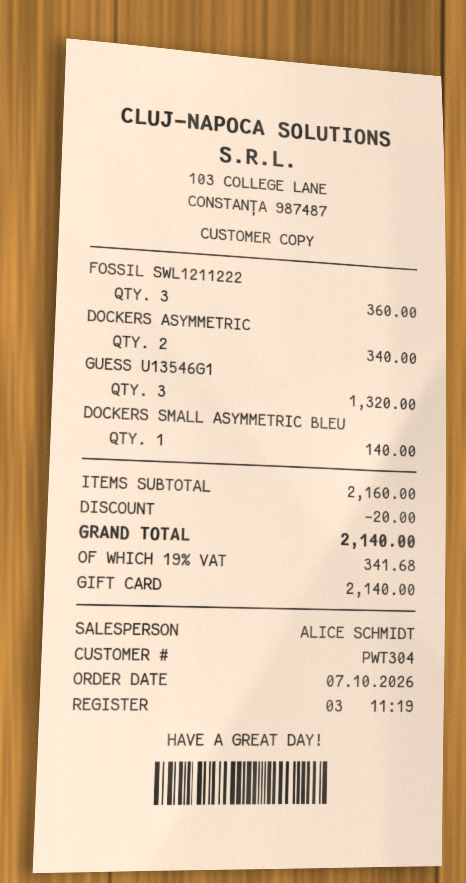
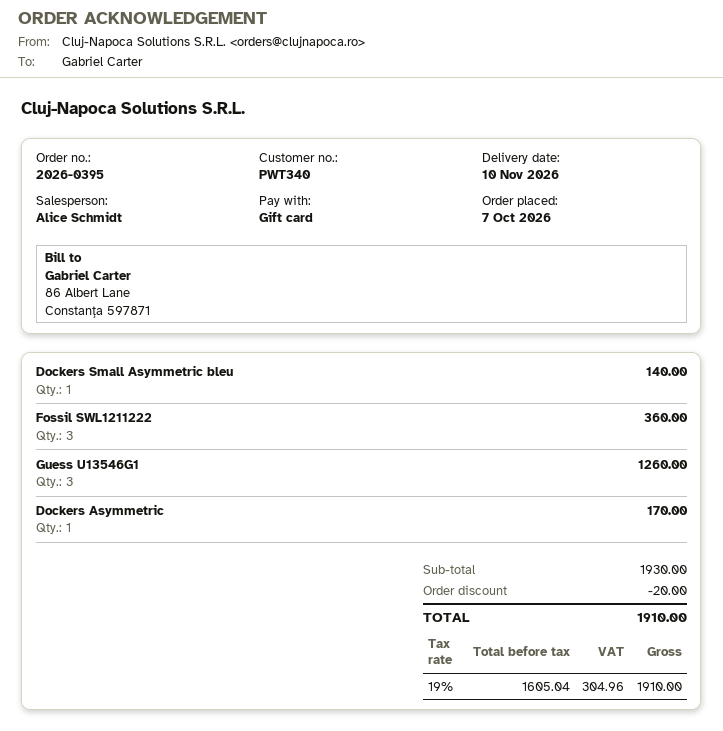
customer number: PWT304 -> PWT340
DOCKERS ASYMMETRIC: 2 for 340.00 -> 1 for 170.00
GUESS U13546G1: 3 for 1320.00 -> 3 for 1260.00
subtotal: 2160.00 -> 1930.00
tax: 19% = 341.68 -> 19% = 304.96
total: 2140.00 -> 1910.00

